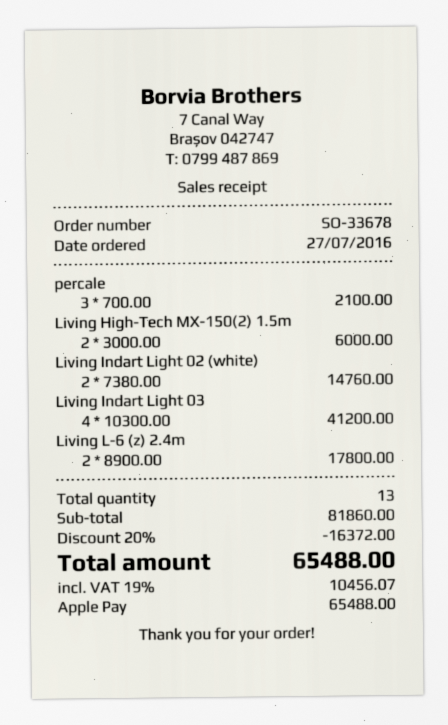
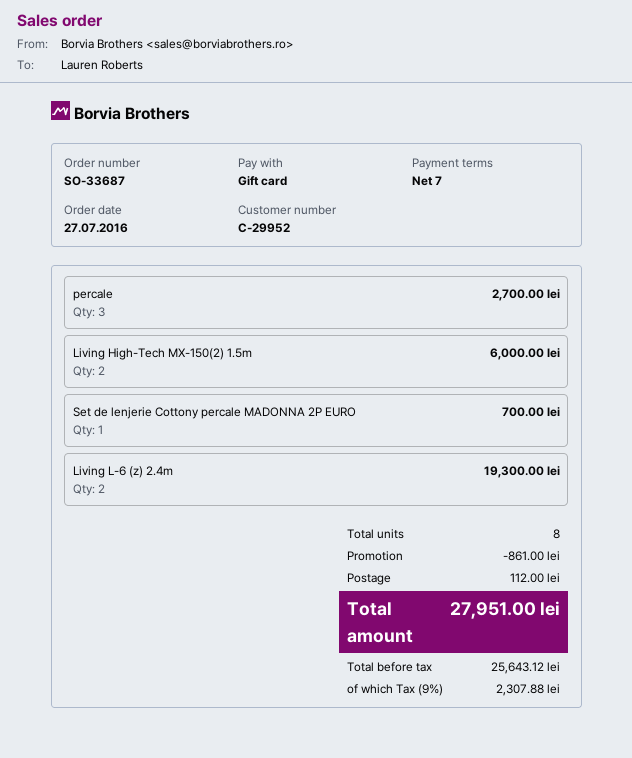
order number: SO-33678 -> SO-33687
payment method: Apple Pay -> gift card
percale: 3 for 2100.00 -> 3 for 2700.00
Living Indart Light 02 (white): 2 for 14760.00 -> none
Living Indart Light 03: 4 for 41200.00 -> none
Living L-6 (z) 2.4m: 2 for 17800.00 -> 2 for 19300.00
Set de lenjerie Cottony percale MADONNA 2P EURO: none -> 1 for 700.00
total quantity: 13 -> 8
discount: 16372.00 -> 861.00
shipping: none -> 112.00
tax: 19% = 10456.07 -> 9% = 2307.88
total: 65488.00 -> 27951.00

